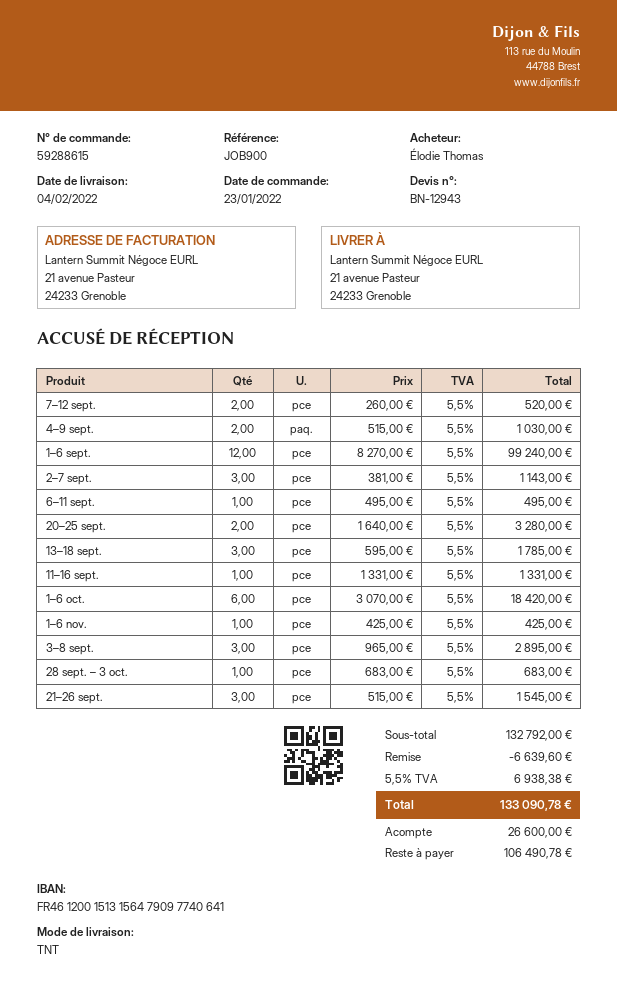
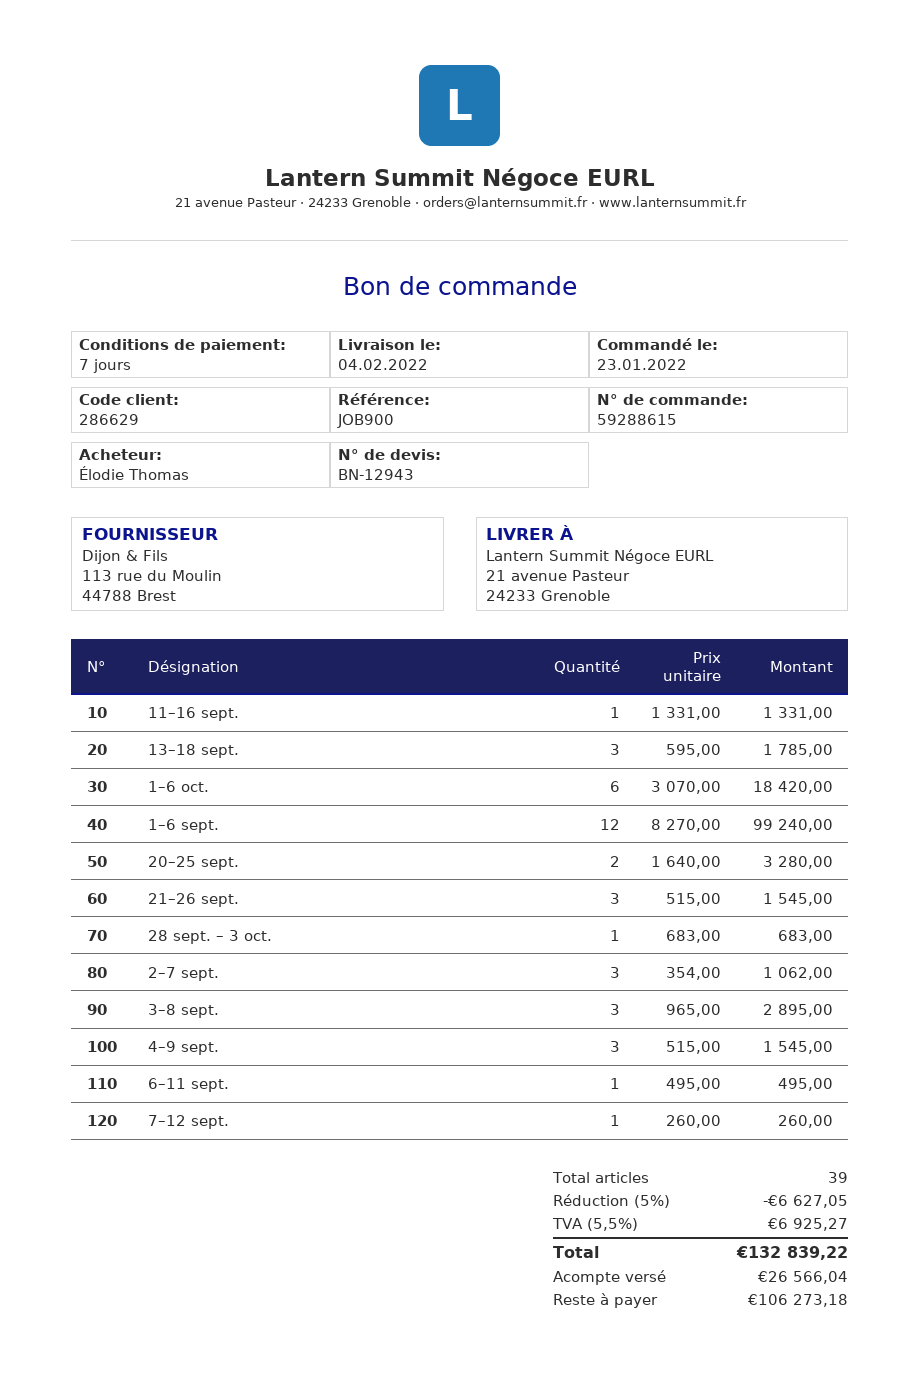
7–12 sept.: 2 x 260.00 = 520.00 -> 1 x 260.00 = 260.00
4–9 sept.: 2 x 515.00 = 1030.00 -> 3 x 515.00 = 1545.00
2–7 sept.: 3 x 381.00 = 1143.00 -> 3 x 354.00 = 1062.00
1–6 nov.: 1 x 425.00 = 425.00 -> none
discount: 6639.60 -> 6627.05
tax: 5.5% = 6938.38 -> 5.5% = 6925.27
total: 133090.78 -> 132839.22
deposit: 26600.00 -> 26566.04
balance: 106490.78 -> 106273.18

